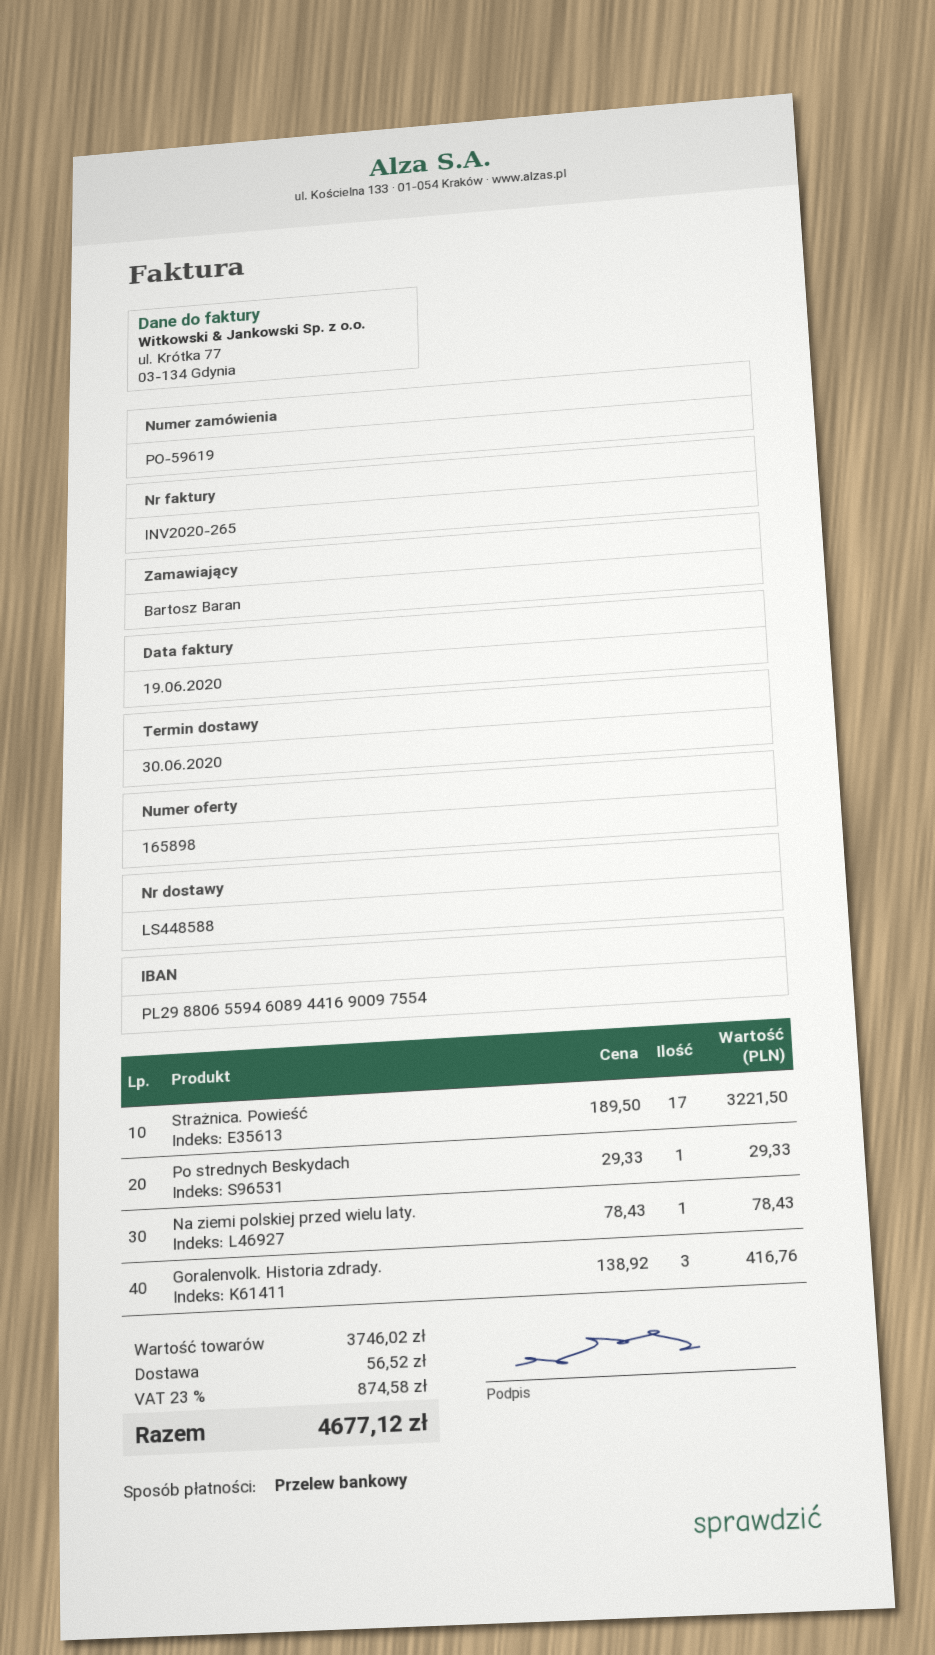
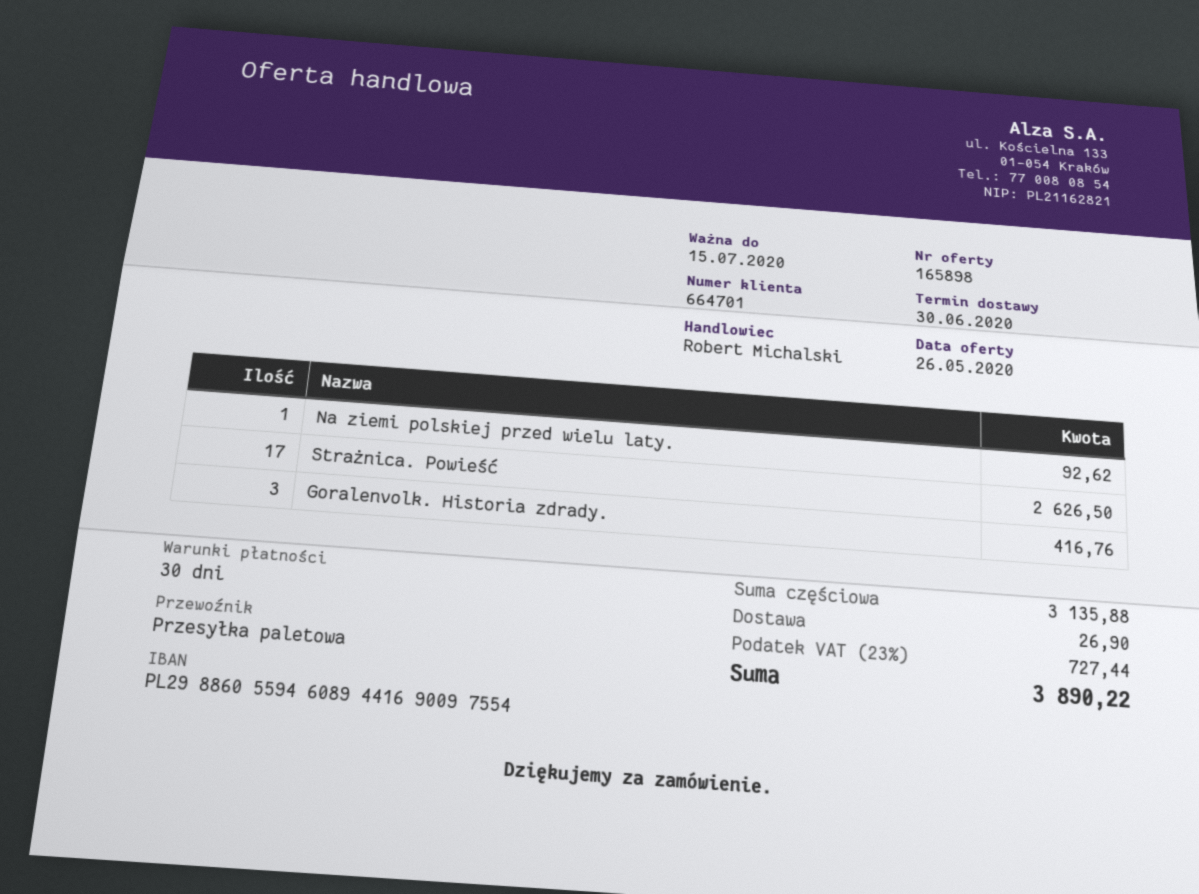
bank account: PL29880655946089441690097554 -> PL29886055946089441690097554
Strażnica. Powieść: 17 for 3221.50 -> 17 for 2626.50
Po strednych Beskydach: 1 for 29.33 -> none
Na ziemi polskiej przed wielu laty.: 1 for 78.43 -> 1 for 92.62
subtotal: 3746.02 -> 3135.88
shipping: 56.52 -> 26.90
tax: 23% = 874.58 -> 23% = 727.44
total: 4677.12 -> 3890.22

